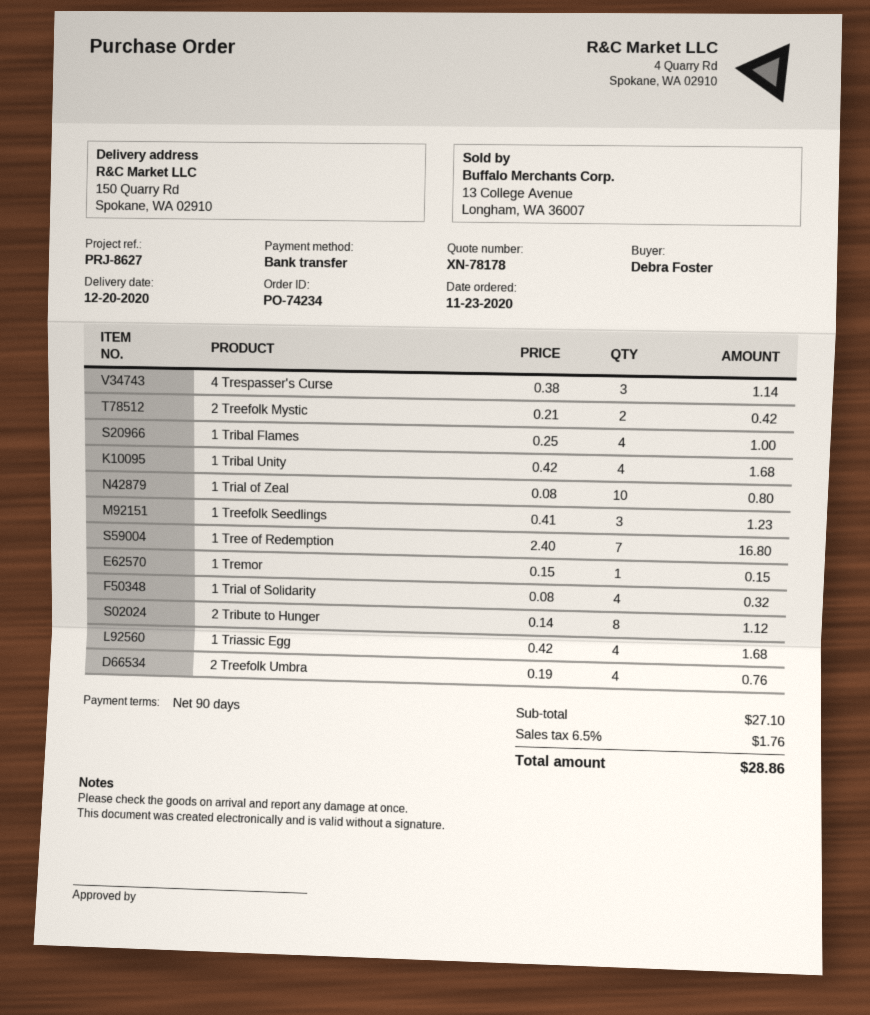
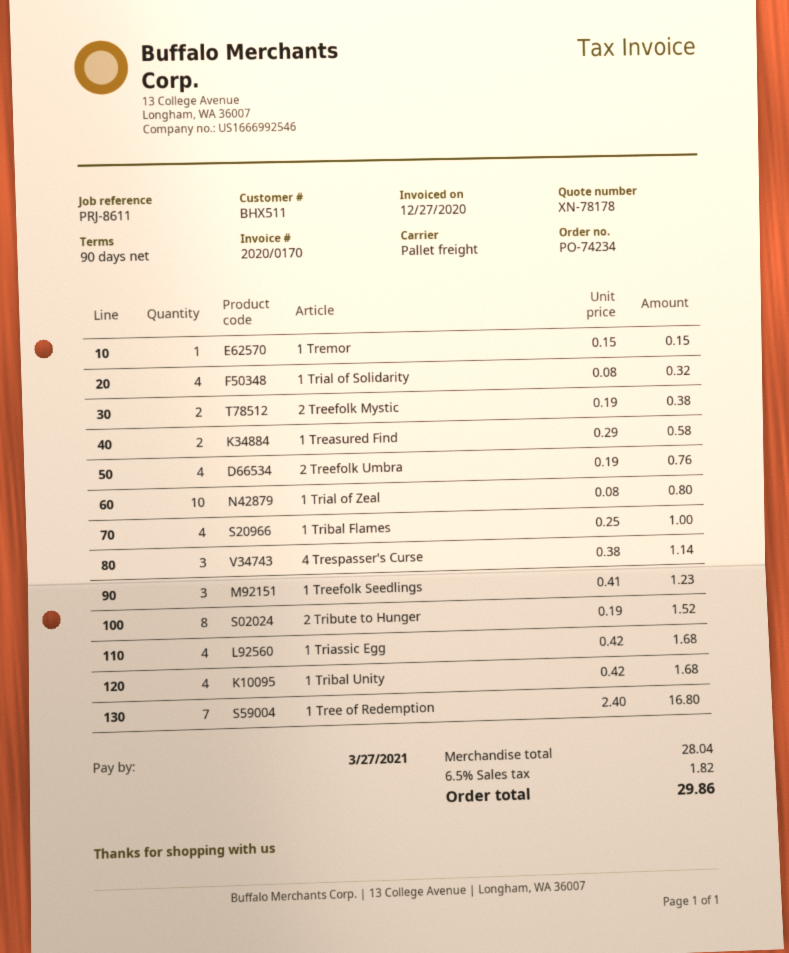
reference: PRJ-8627 -> PRJ-8611
2 Treefolk Mystic: 2 x 0.21 = 0.42 -> 2 x 0.19 = 0.38
2 Tribute to Hunger: 8 x 0.14 = 1.12 -> 8 x 0.19 = 1.52
1 Treasured Find: none -> 2 x 0.29 = 0.58
subtotal: 27.10 -> 28.04
tax: 6.5% = 1.76 -> 6.5% = 1.82
total: 28.86 -> 29.86

